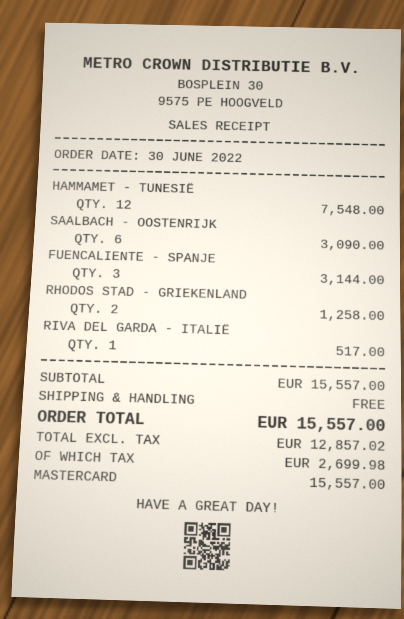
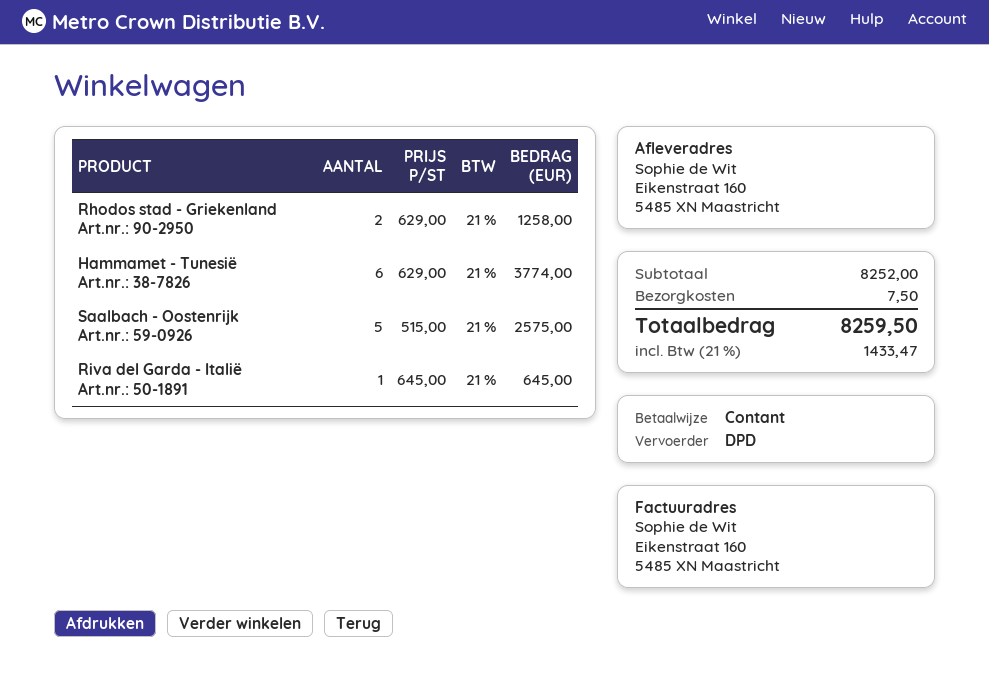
payment method: Mastercard -> cash
HAMMAMET - TUNESIË: 12 for 7548.00 -> 6 for 3774.00
SAALBACH - OOSTENRIJK: 6 for 3090.00 -> 5 for 2575.00
FUENCALIENTE - SPANJE: 3 for 3144.00 -> none
RIVA DEL GARDA - ITALIË: 1 for 517.00 -> 1 for 645.00
subtotal: 15557.00 -> 8252.00
shipping: 0.00 -> 7.50
tax: 2699.98 -> 1433.47
total: 15557.00 -> 8259.50

